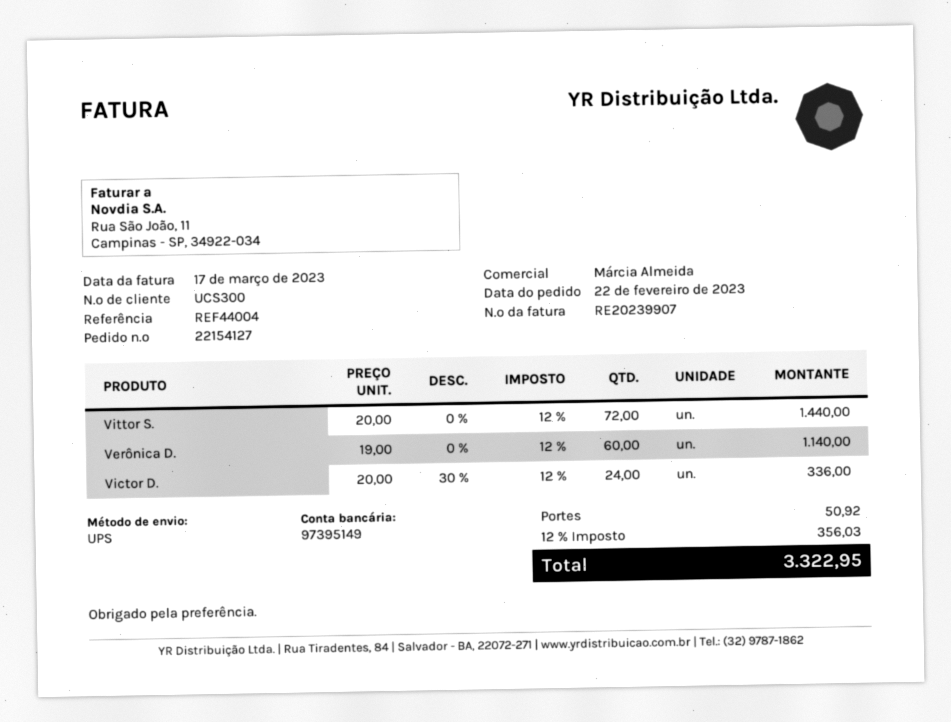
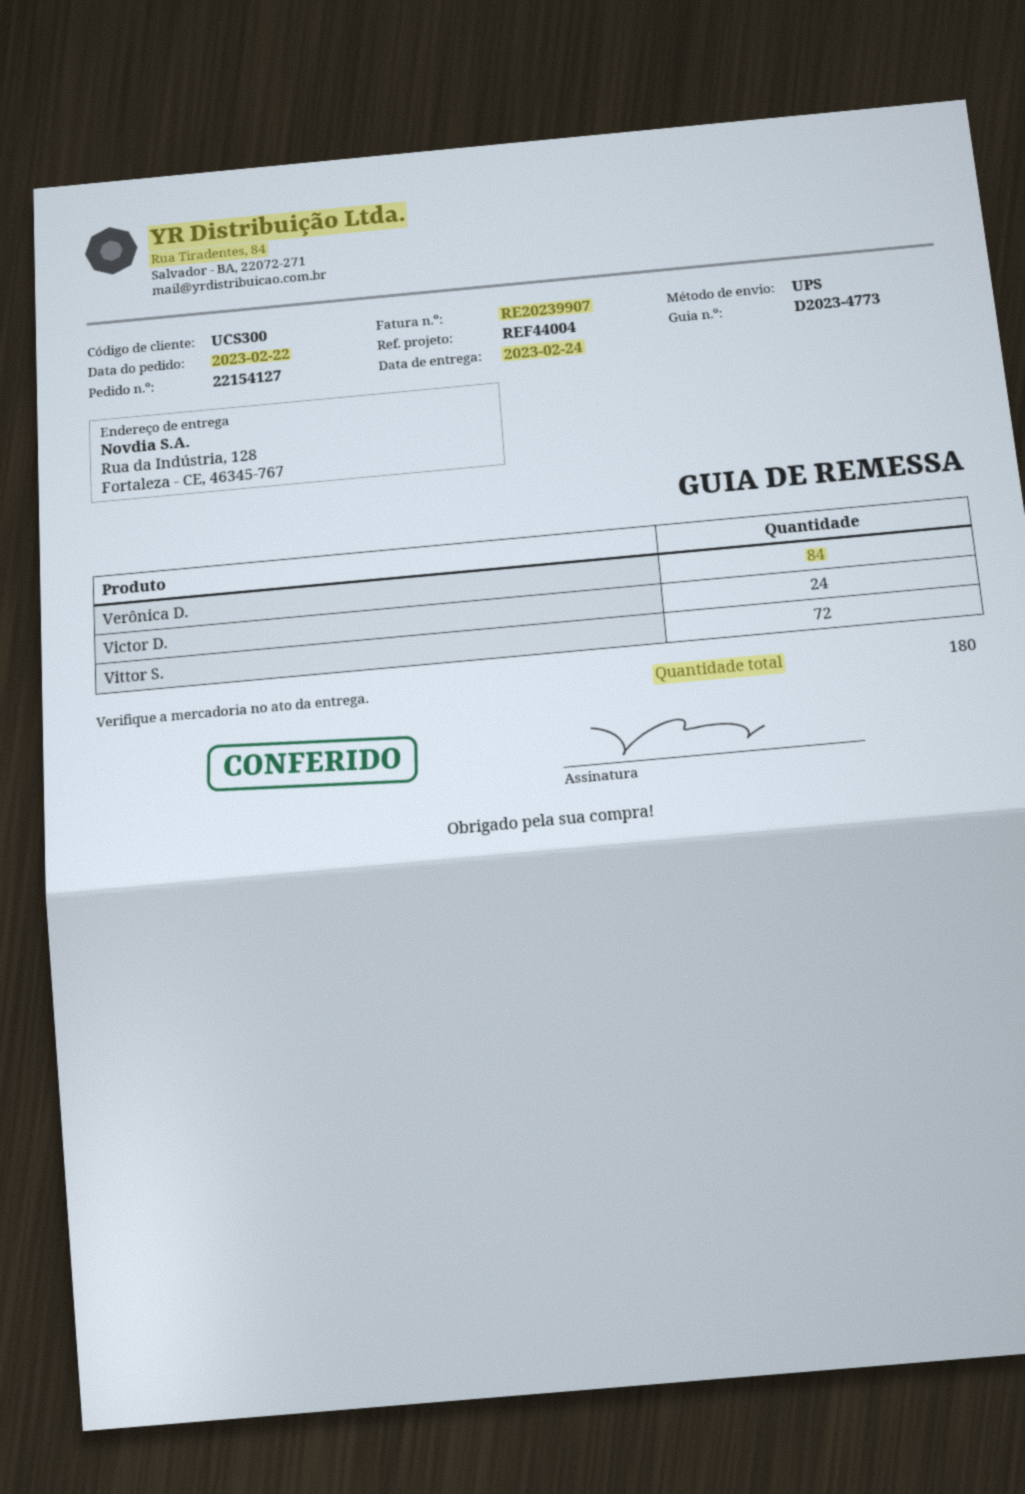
Verônica D.: 60 -> 84

